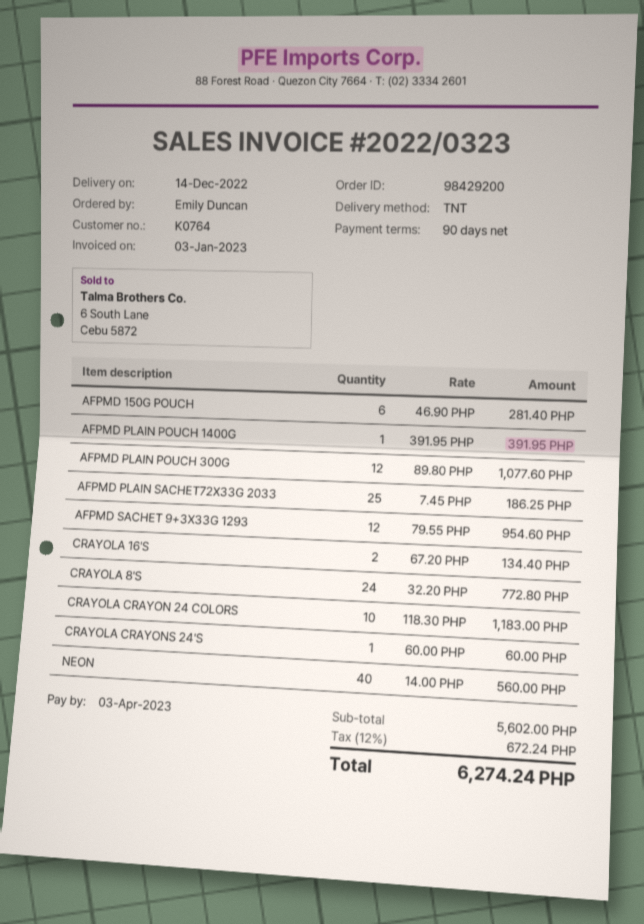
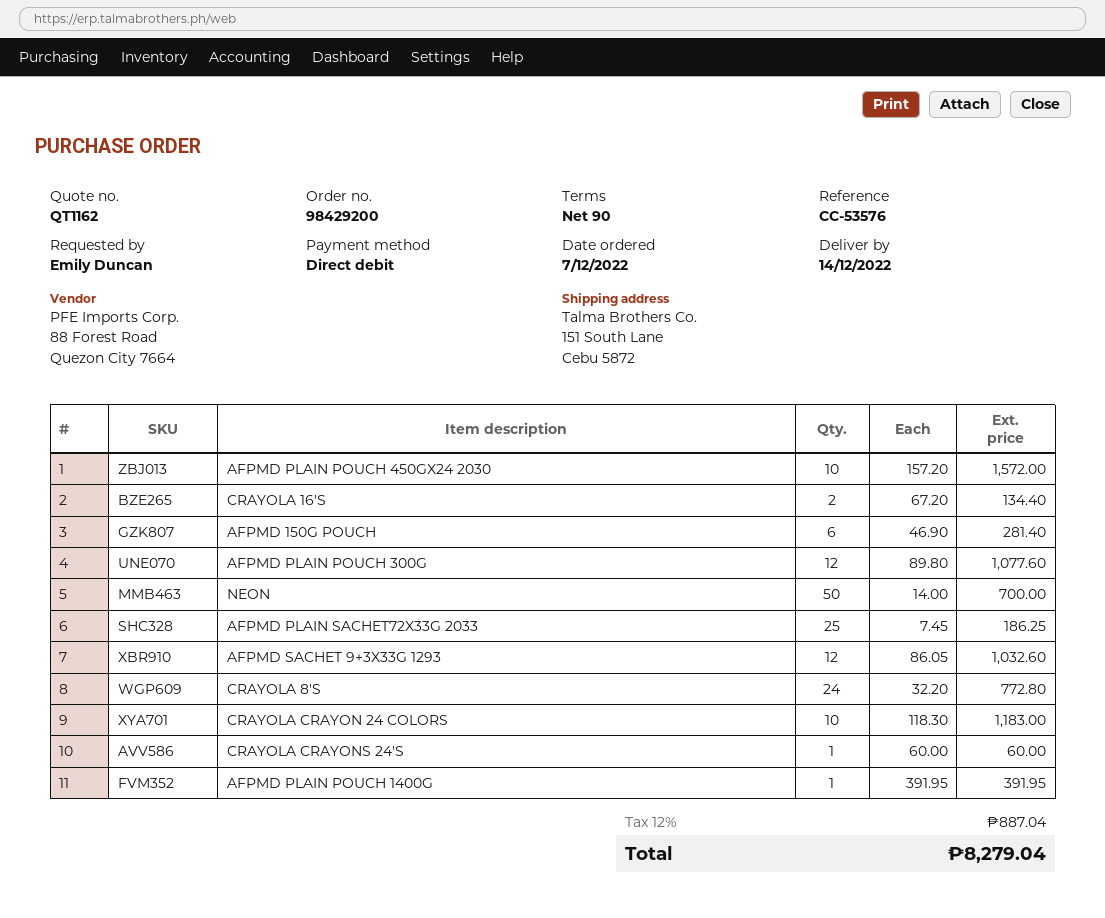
AFPMD SACHET 9+3X33G 1293: 12 x 79.55 = 954.60 -> 12 x 86.05 = 1032.60
NEON: 40 x 14.00 = 560.00 -> 50 x 14.00 = 700.00
AFPMD PLAIN POUCH 450GX24 2030: none -> 10 x 157.20 = 1572.00
tax: 12% = 672.24 -> 12% = 887.04
total: 6274.24 -> 8279.04

